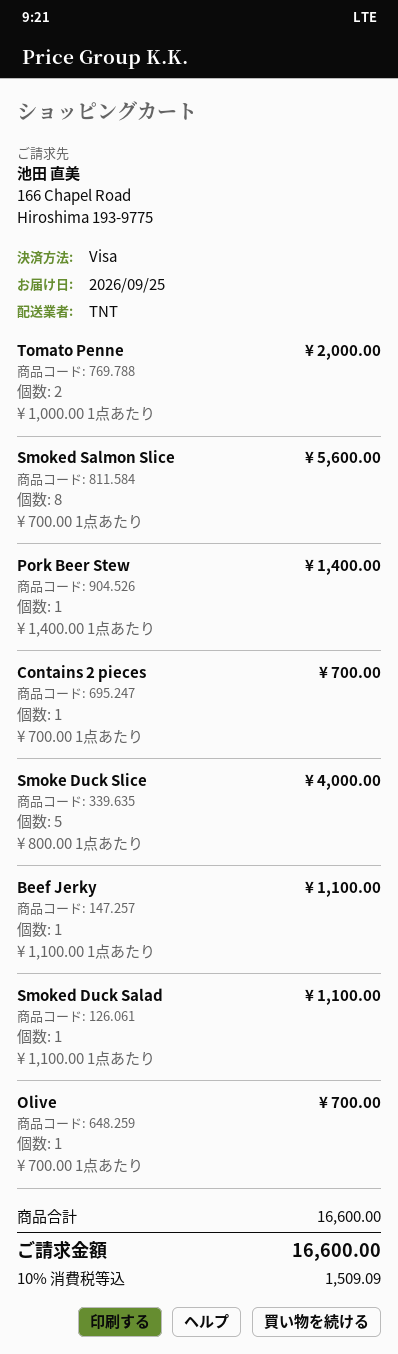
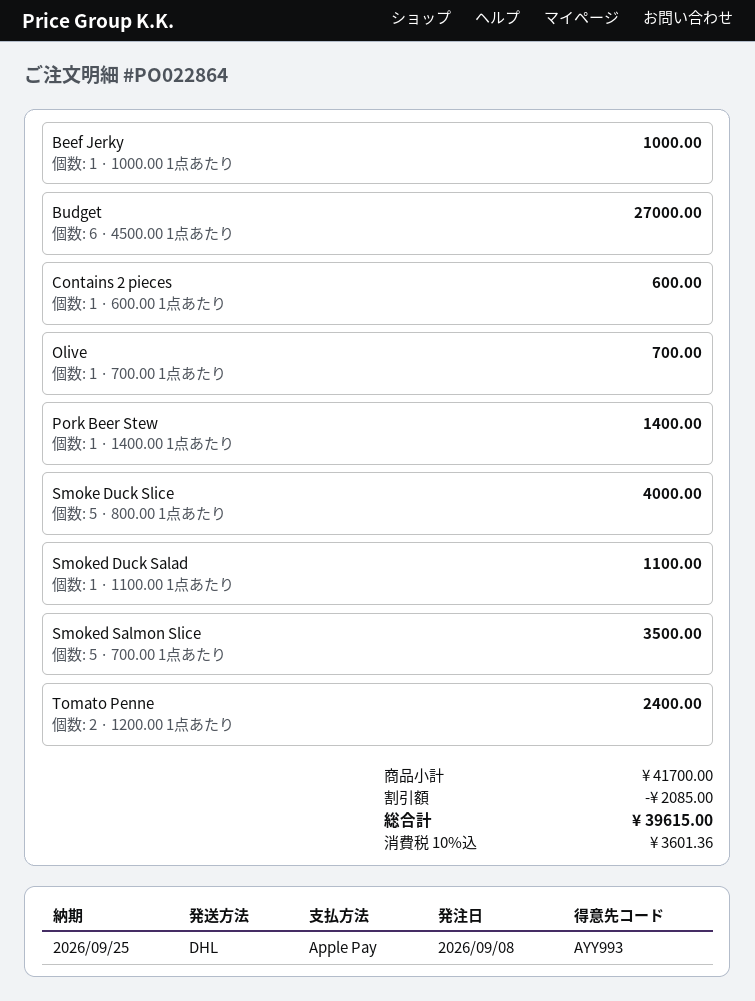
payment method: Visa -> Apple Pay
shipping method: TNT -> DHL
Tomato Penne: 2 x 1000.00 = 2000.00 -> 2 x 1200.00 = 2400.00
Smoked Salmon Slice: 8 x 700.00 = 5600.00 -> 5 x 700.00 = 3500.00
Contains 2 pieces: 1 x 700.00 = 700.00 -> 1 x 600.00 = 600.00
Beef Jerky: 1 x 1100.00 = 1100.00 -> 1 x 1000.00 = 1000.00
Budget: none -> 6 x 4500.00 = 27000.00
subtotal: 16600.00 -> 41700.00
discount: none -> 2085.00
tax: 10% = 1509.09 -> 10% = 3601.36
total: 16600.00 -> 39615.00

